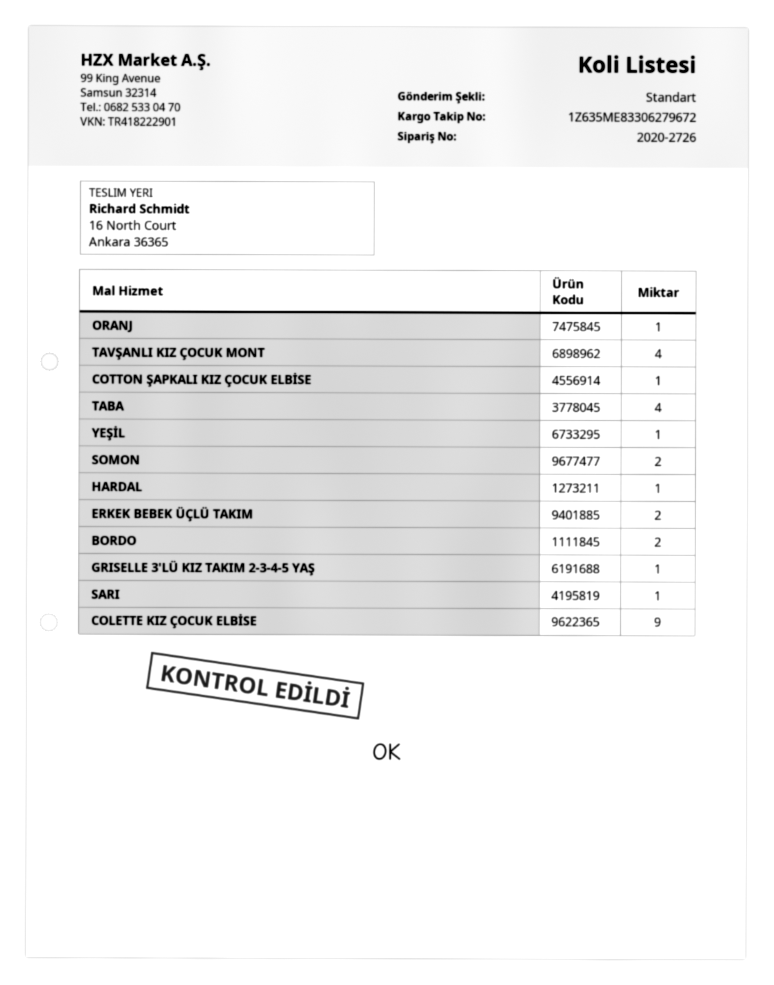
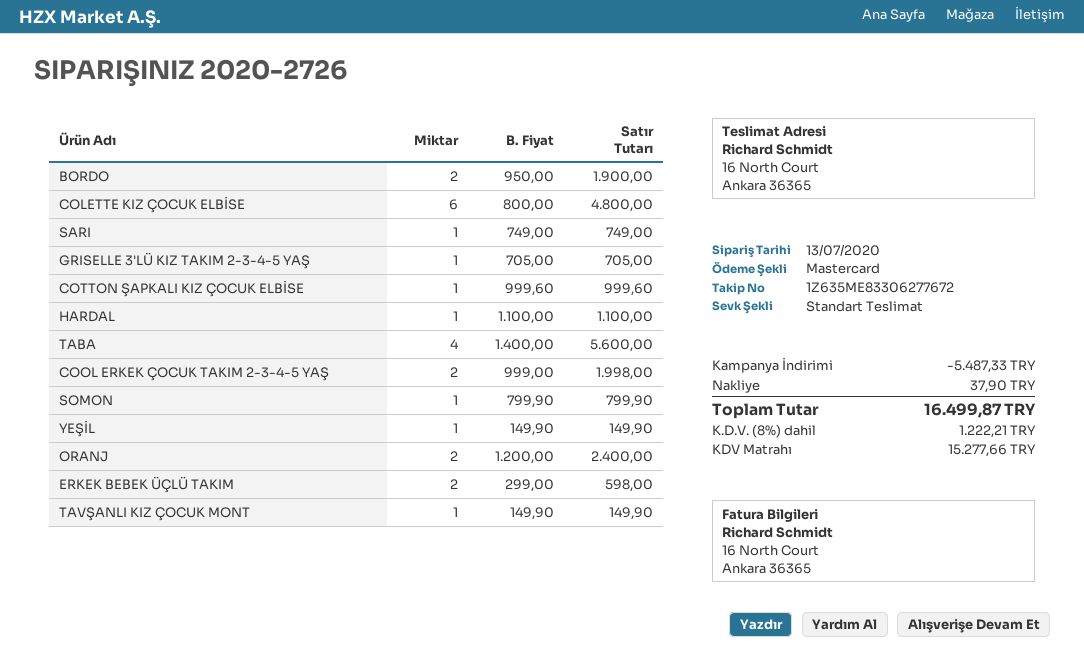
tracking number: 1Z635ME83306279672 -> 1Z635ME83306277672
ORANJ: 1 -> 2
TAVŞANLI KIZ ÇOCUK MONT: 4 -> 1
SOMON: 2 -> 1
COLETTE KIZ ÇOCUK ELBİSE: 9 -> 6
COOL ERKEK ÇOCUK TAKIM 2-3-4-5 YAŞ: none -> 2

